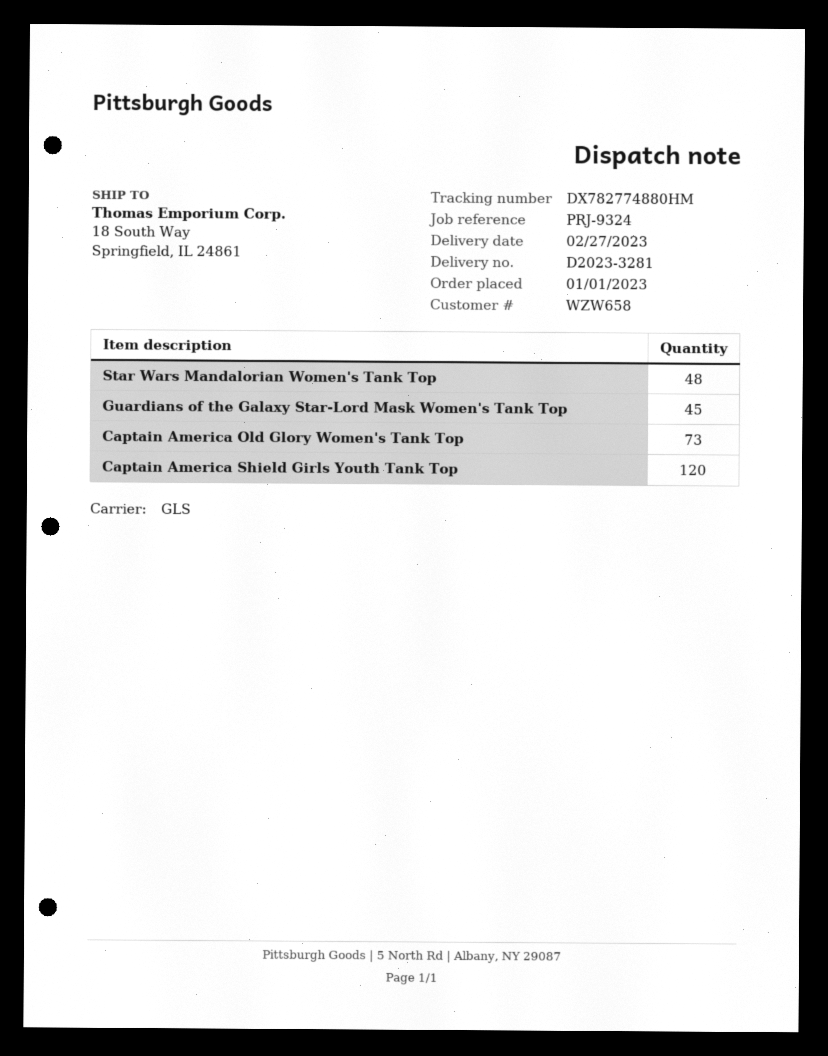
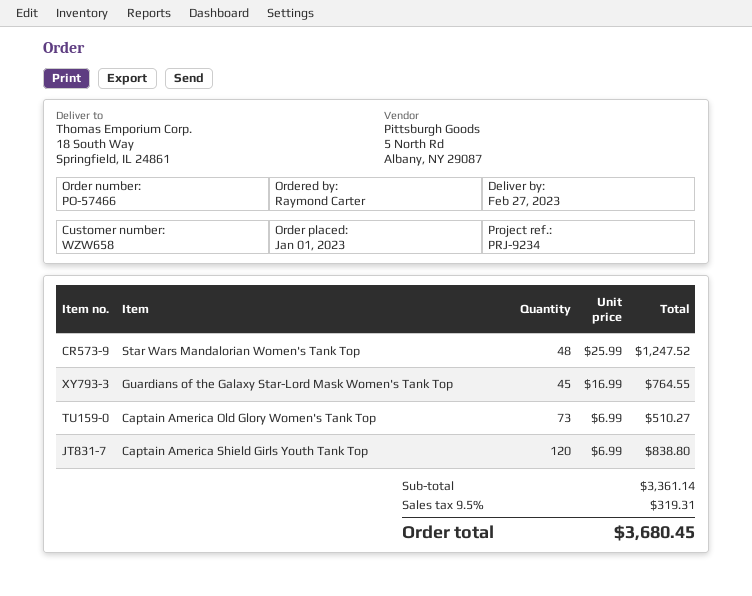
reference: PRJ-9324 -> PRJ-9234

